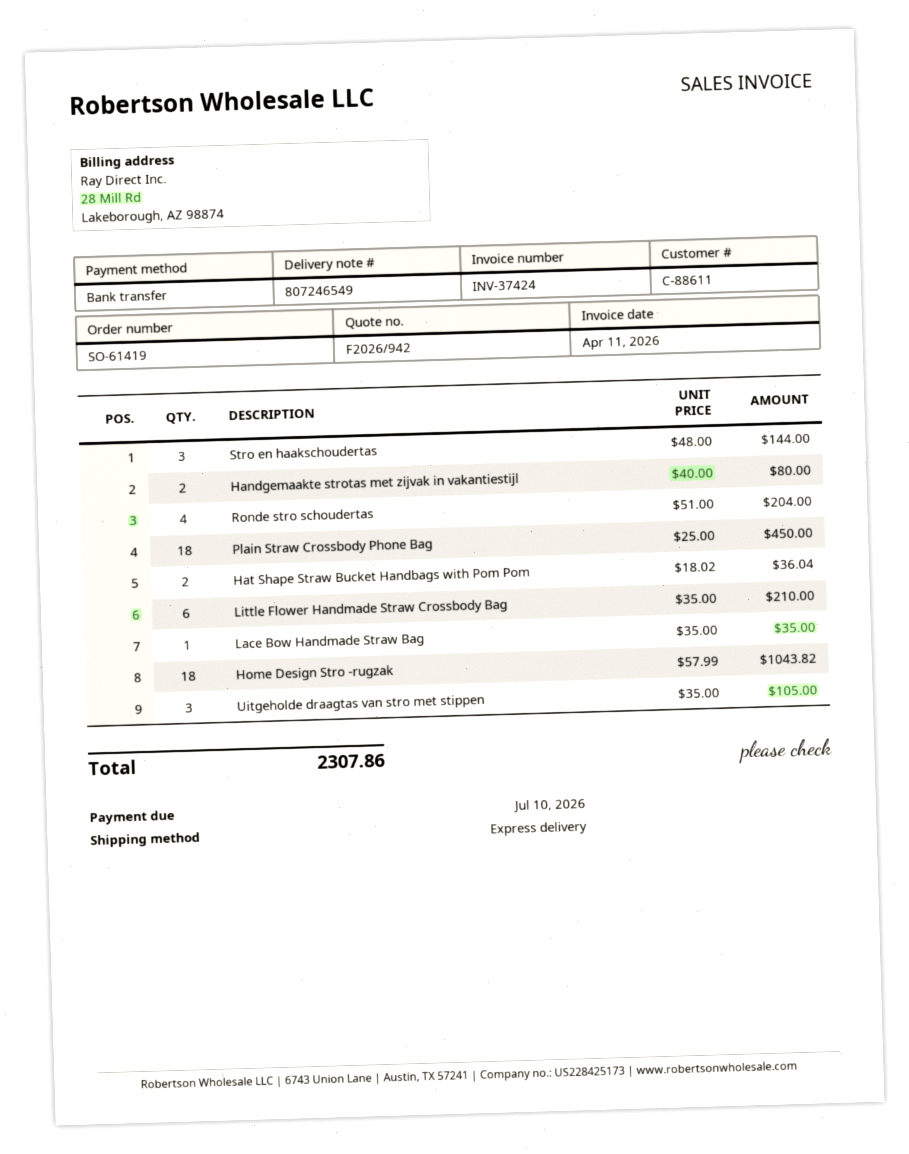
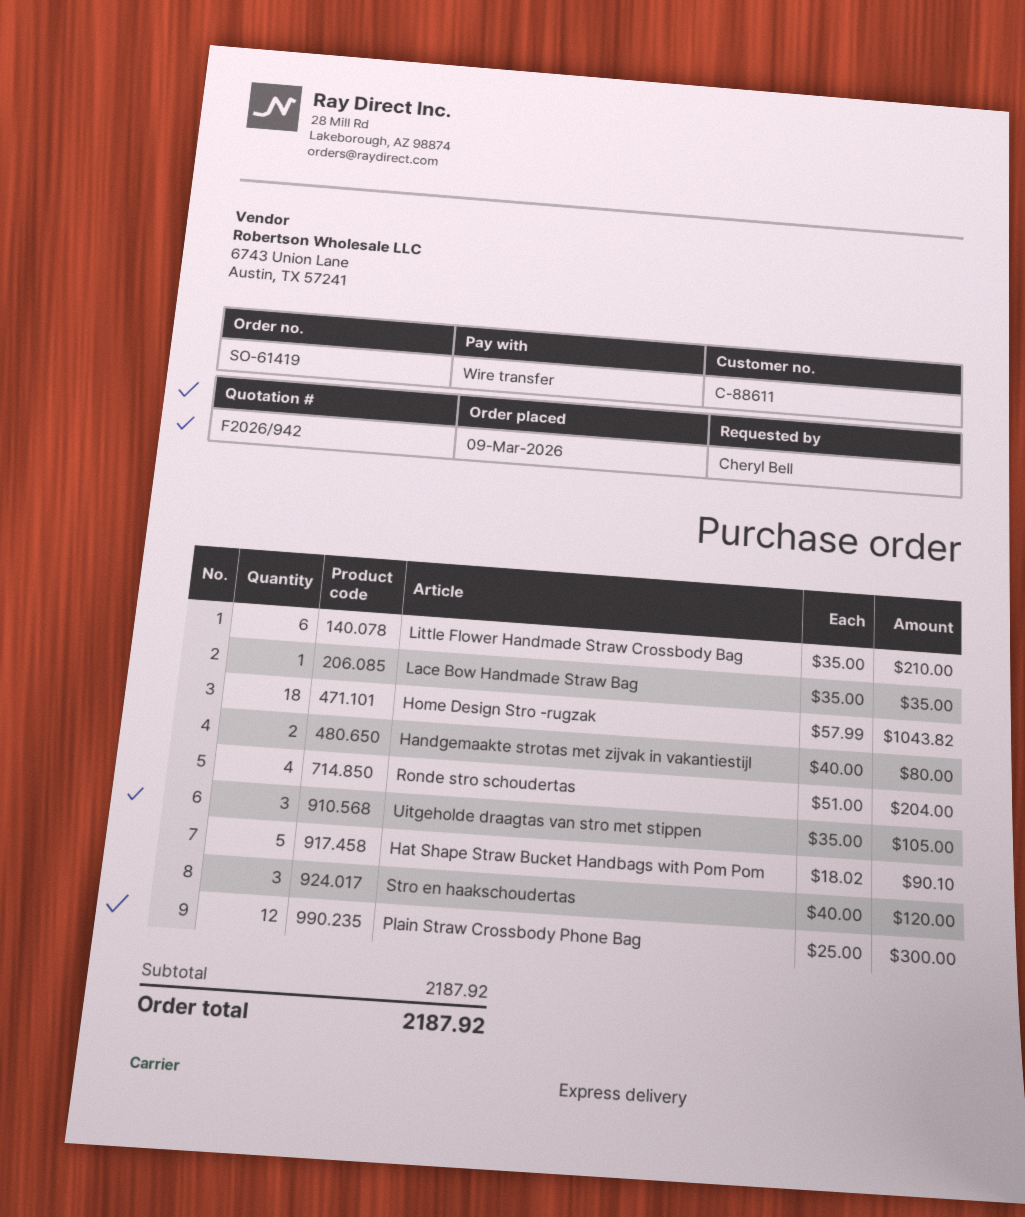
Stro en haakschoudertas: 3 x 48.00 = 144.00 -> 3 x 40.00 = 120.00
Plain Straw Crossbody Phone Bag: 18 x 25.00 = 450.00 -> 12 x 25.00 = 300.00
Hat Shape Straw Bucket Handbags with Pom Pom: 2 x 18.02 = 36.04 -> 5 x 18.02 = 90.10
total: 2307.86 -> 2187.92

